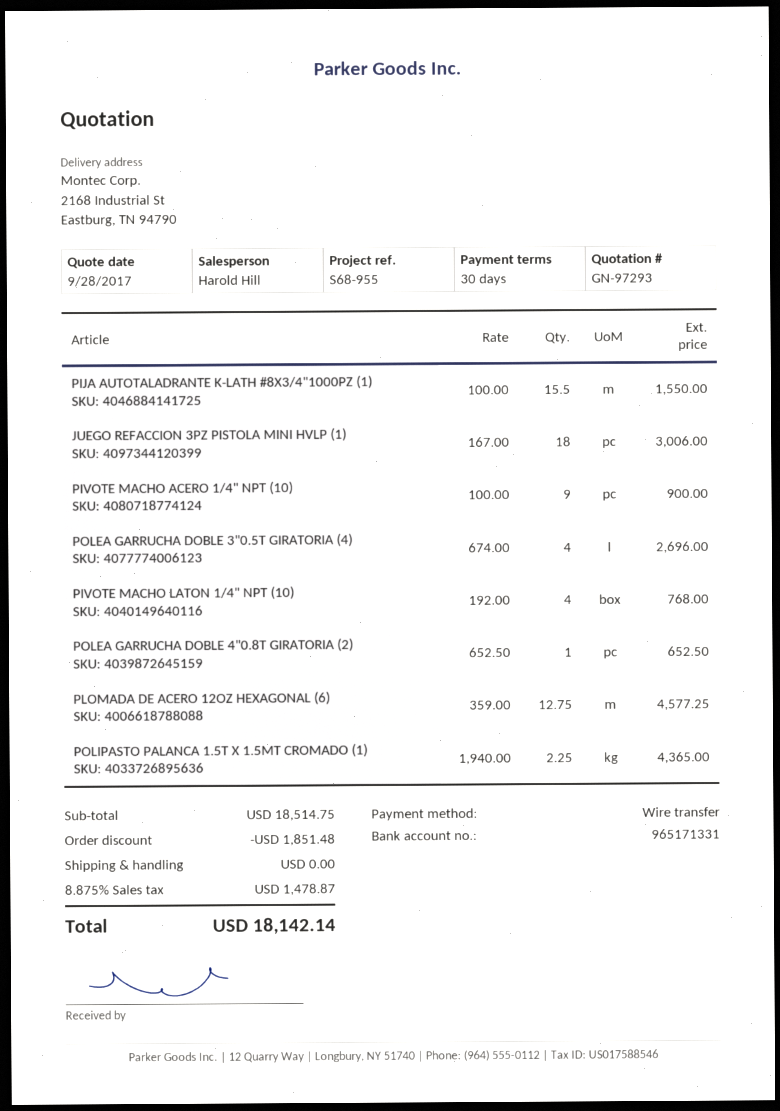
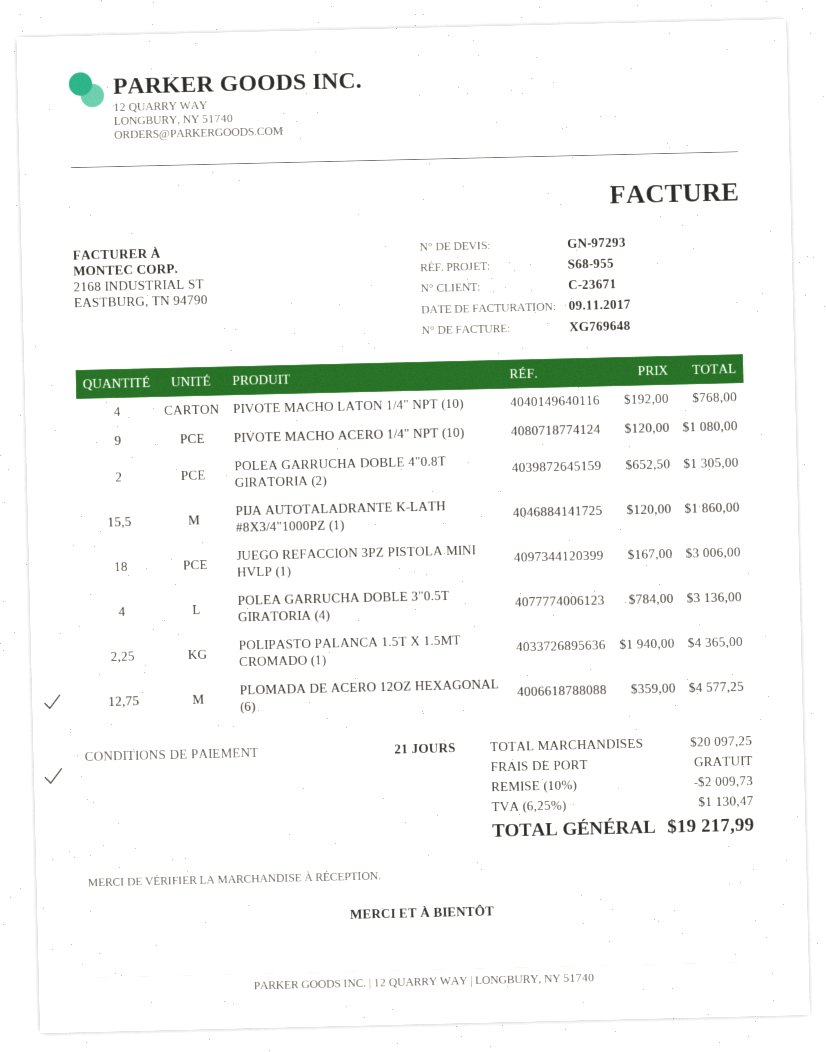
payment terms: 30 days -> 21 days
PIJA AUTOTALADRANTE K-LATH #8X3/4"1000PZ (1): 15.5 x 100.00 = 1550.00 -> 15.5 x 120.00 = 1860.00
PIVOTE MACHO ACERO 1/4" NPT (10): 9 x 100.00 = 900.00 -> 9 x 120.00 = 1080.00
POLEA GARRUCHA DOBLE 3"0.5T GIRATORIA (4): 4 x 674.00 = 2696.00 -> 4 x 784.00 = 3136.00
POLEA GARRUCHA DOBLE 4"0.8T GIRATORIA (2): 1 x 652.50 = 652.50 -> 2 x 652.50 = 1305.00
subtotal: 18514.75 -> 20097.25
discount: 1851.48 -> 2009.73
tax: 8.875% = 1478.87 -> 6.25% = 1130.47
total: 18142.14 -> 19217.99

